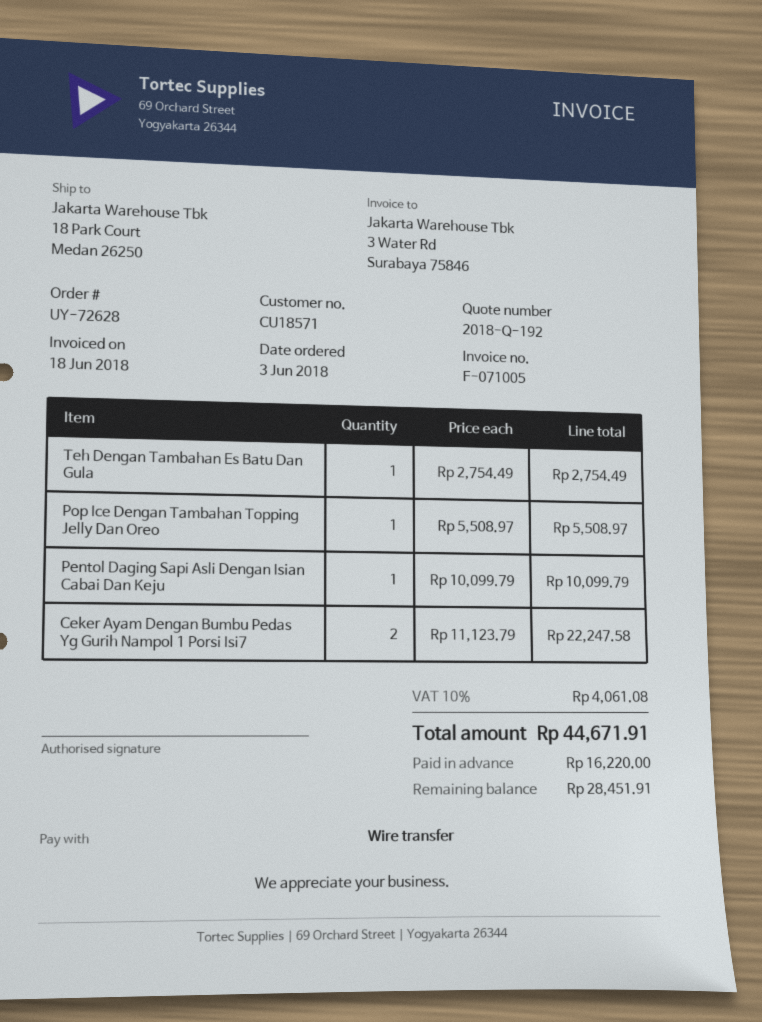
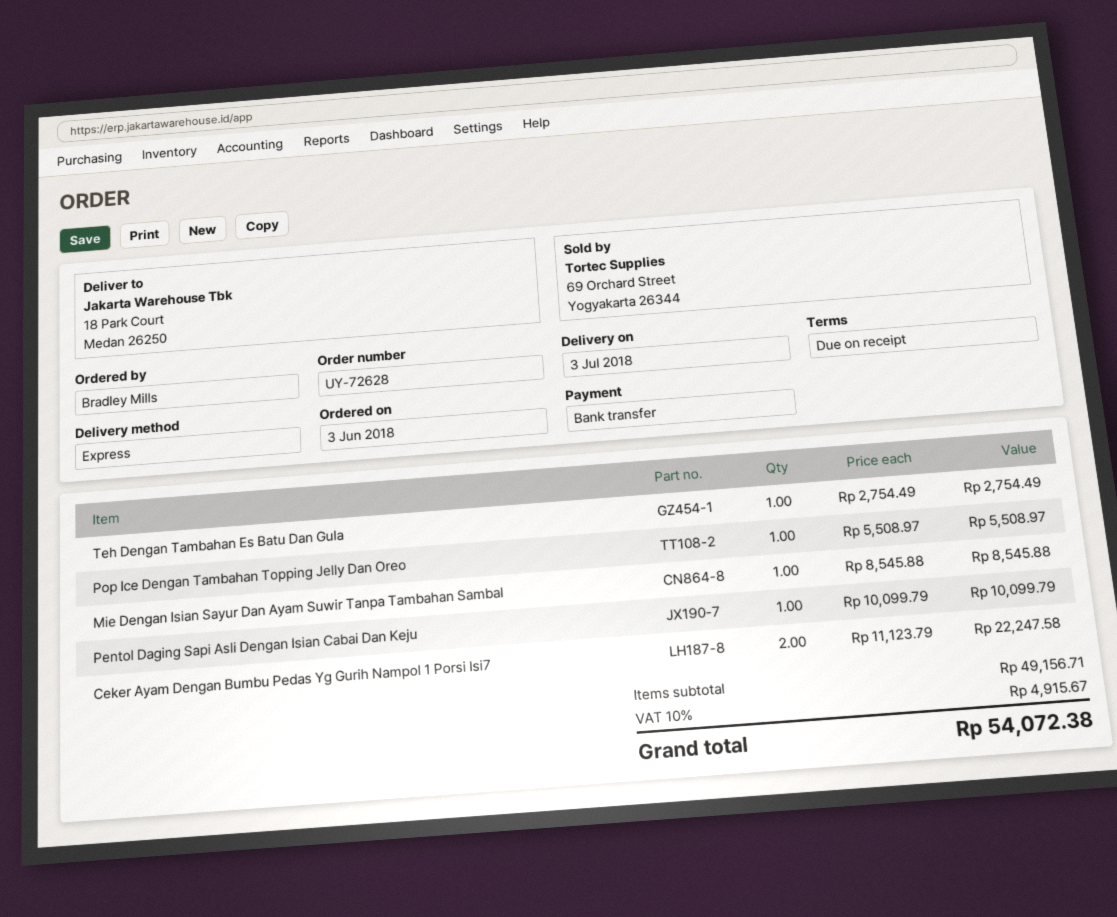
Mie Dengan Isian Sayur Dan Ayam Suwir Tanpa Tambahan Sambal: none -> 1 x 8545.88 = 8545.88
tax: 10% = 4061.08 -> 10% = 4915.67
total: 44671.91 -> 54072.38

